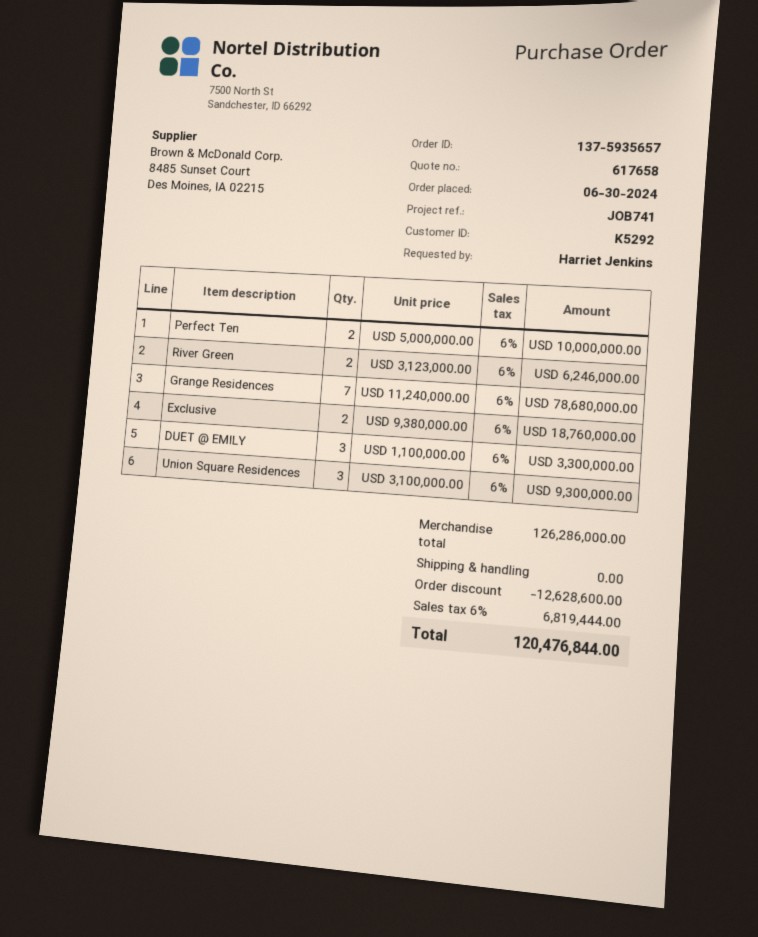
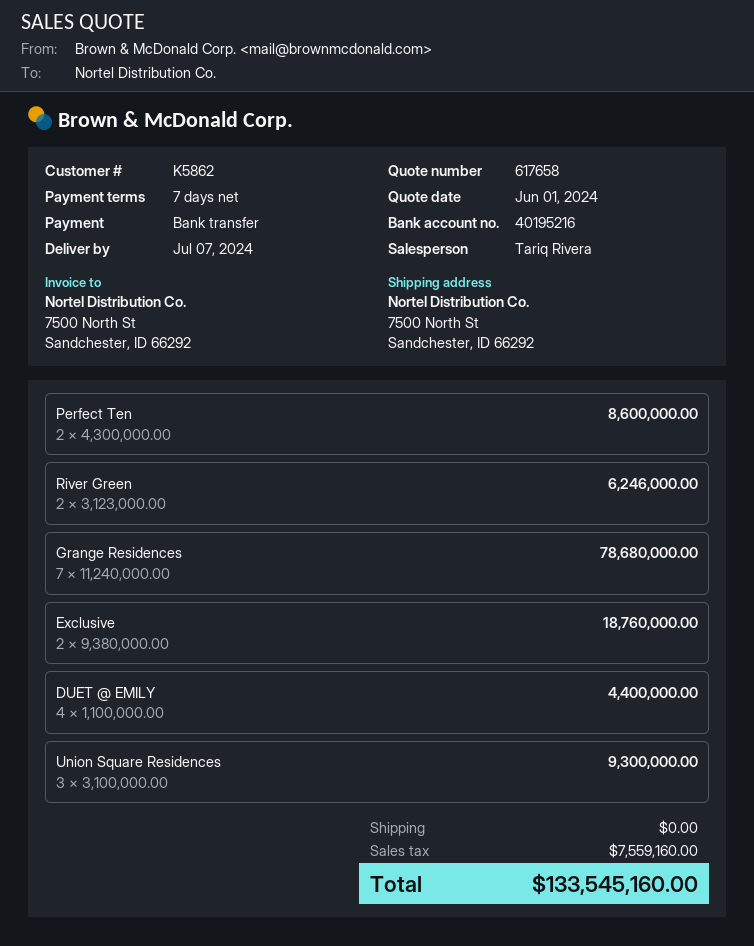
customer number: K5292 -> K5862
Perfect Ten: 2 x 5000000.00 = 10000000.00 -> 2 x 4300000.00 = 8600000.00
DUET @ EMILY: 3 x 1100000.00 = 3300000.00 -> 4 x 1100000.00 = 4400000.00
discount: 12628600.00 -> none
tax: 6819444.00 -> 7559160.00
total: 120476844.00 -> 133545160.00

